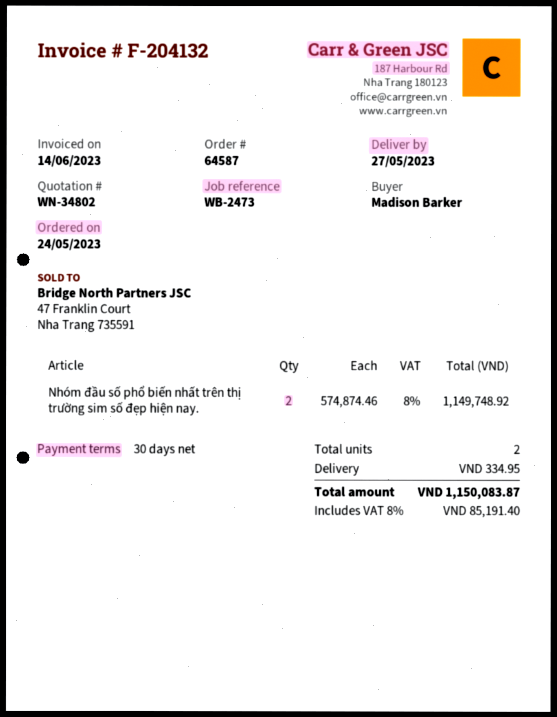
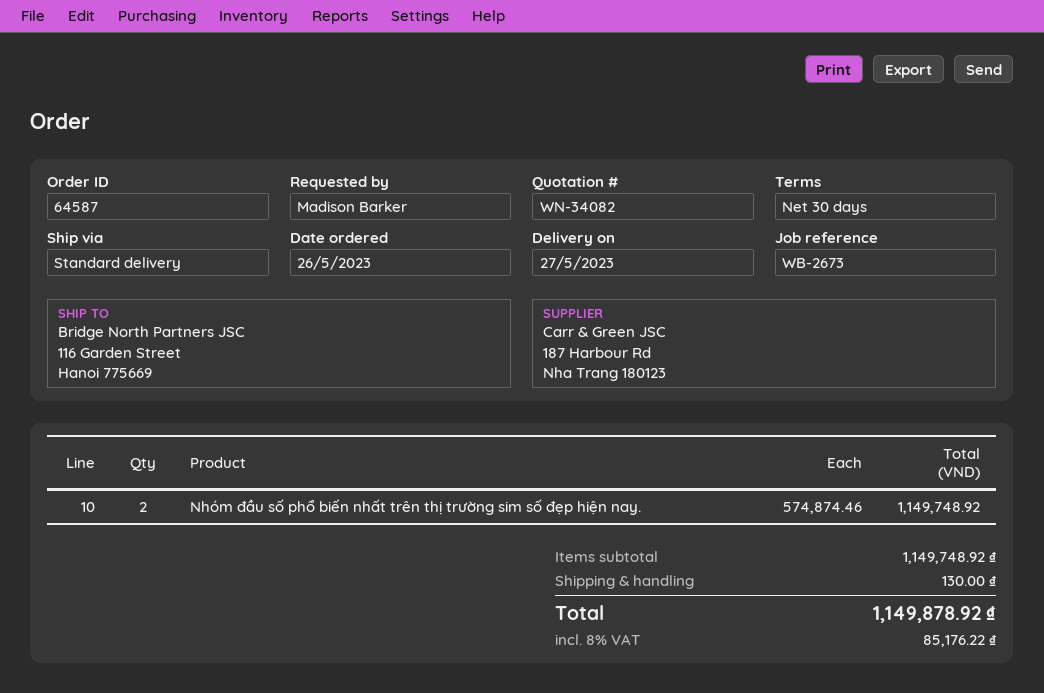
quote number: WN-34802 -> WN-34082
order date: 2023-05-24 -> 2023-05-26
reference: WB-2473 -> WB-2673
shipping: 334.95 -> 130.00
tax: 8% = 85191.40 -> 8% = 85176.22
total: 1150083.87 -> 1149878.92

